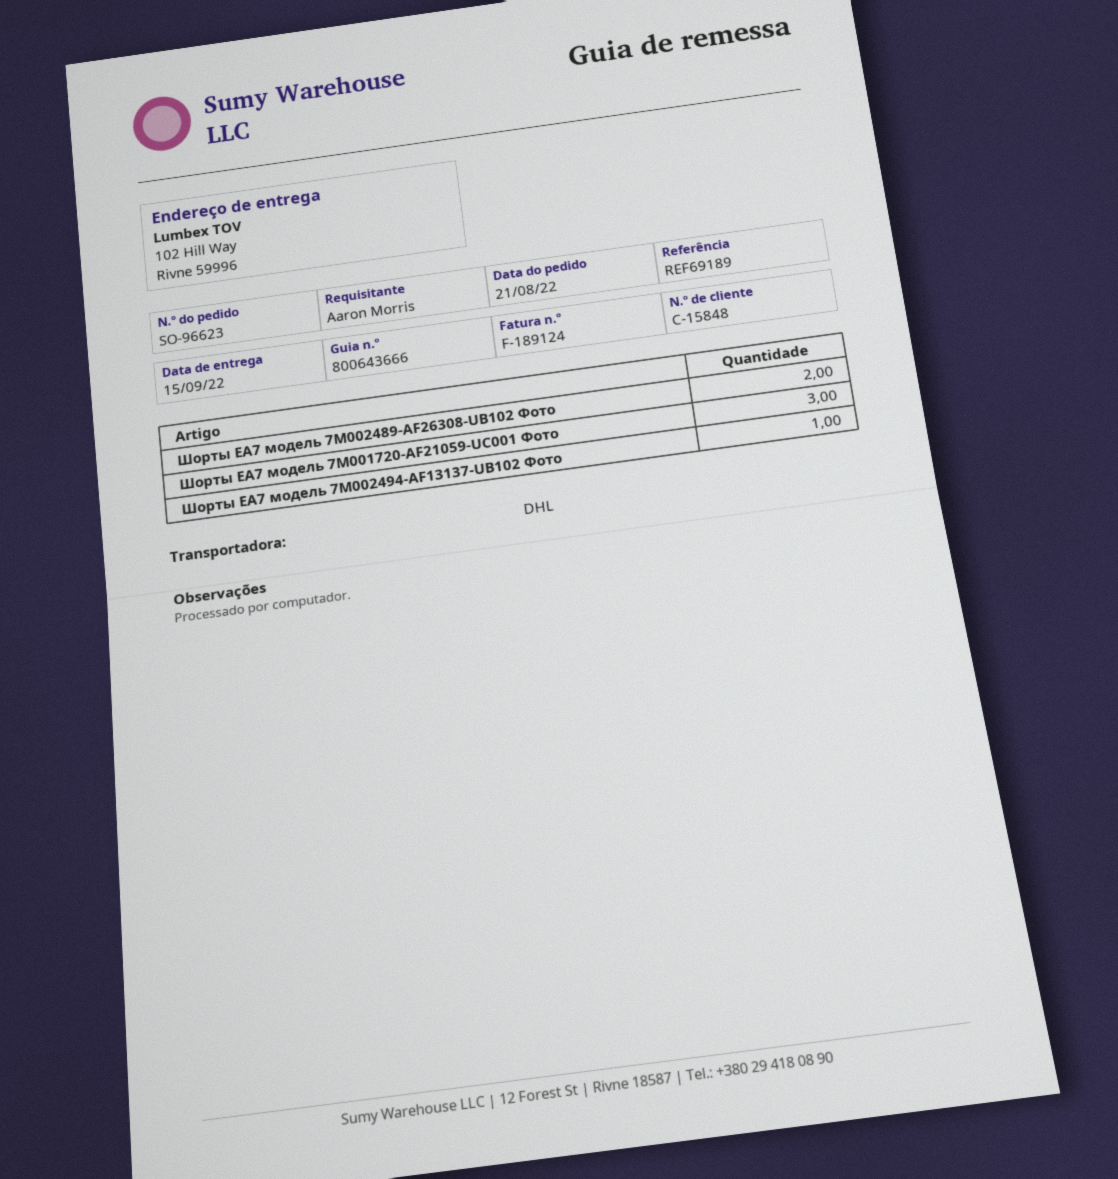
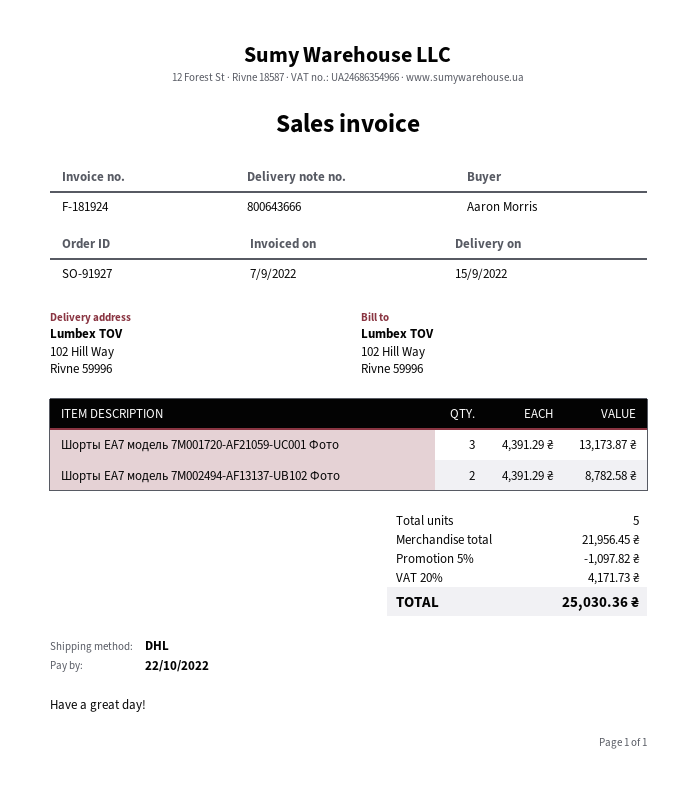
order number: SO-96623 -> SO-91927
invoice number: F-189124 -> F-181924
Шорты EA7 модель 7M002489-AF26308-UB102 Фото: 2 -> none
Шорты EA7 модель 7M002494-AF13137-UB102 Фото: 1 -> 2

